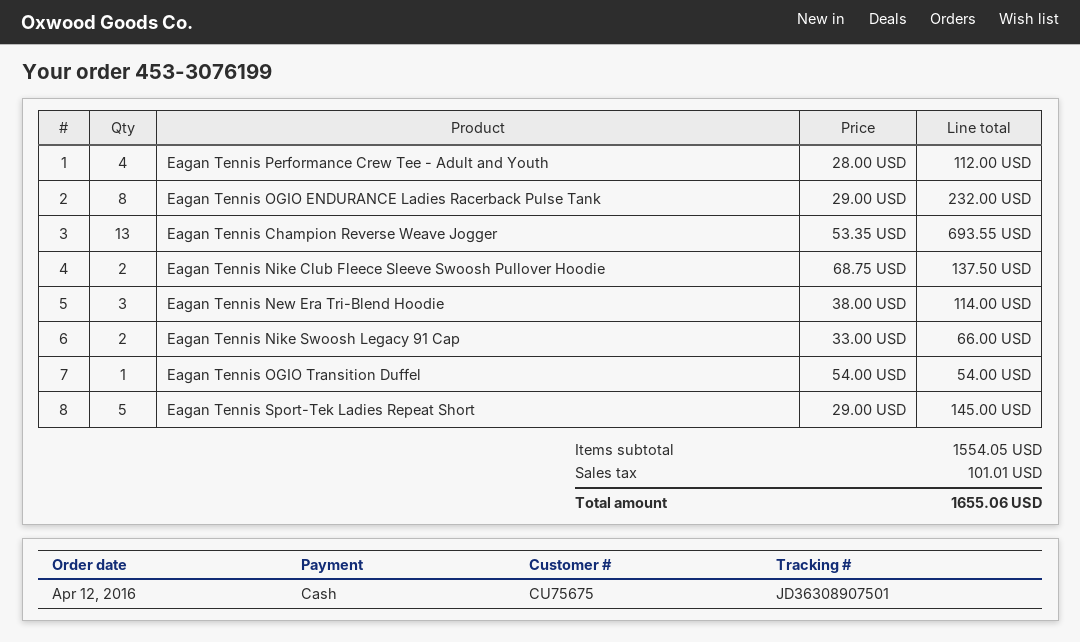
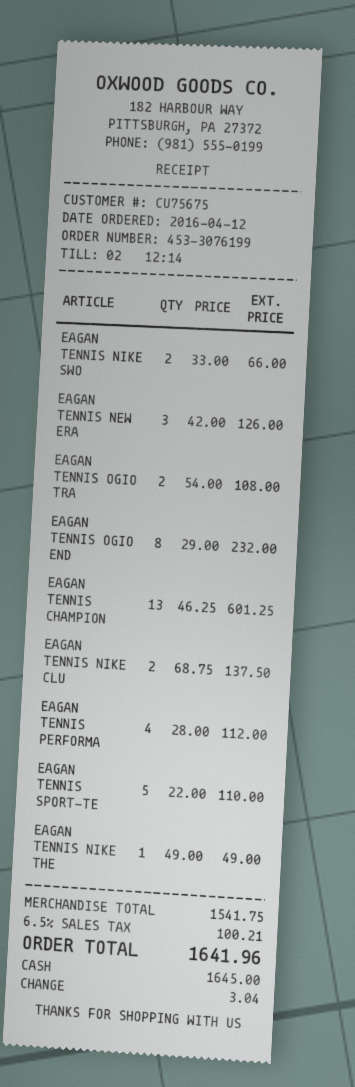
Eagan Tennis Champion Reverse Weave Jogger: 13 x 53.35 = 693.55 -> 13 x 46.25 = 601.25
Eagan Tennis New Era Tri-Blend Hoodie: 3 x 38.00 = 114.00 -> 3 x 42.00 = 126.00
Eagan Tennis OGIO Transition Duffel: 1 x 54.00 = 54.00 -> 2 x 54.00 = 108.00
Eagan Tennis Sport-Tek Ladies Repeat Short: 5 x 29.00 = 145.00 -> 5 x 22.00 = 110.00
EAGAN TENNIS NIKE THE: none -> 1 x 49.00 = 49.00
subtotal: 1554.05 -> 1541.75
tax: 101.01 -> 100.21
total: 1655.06 -> 1641.96

